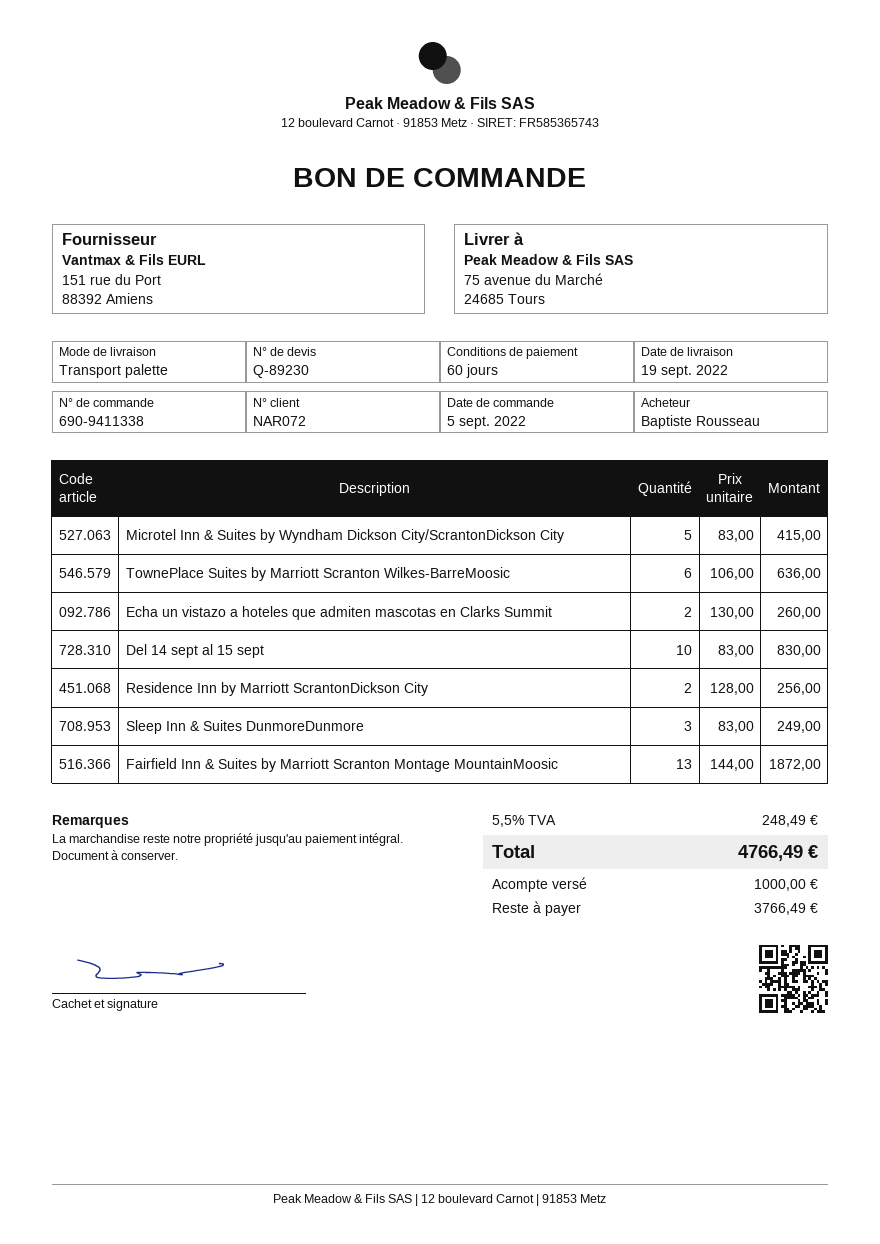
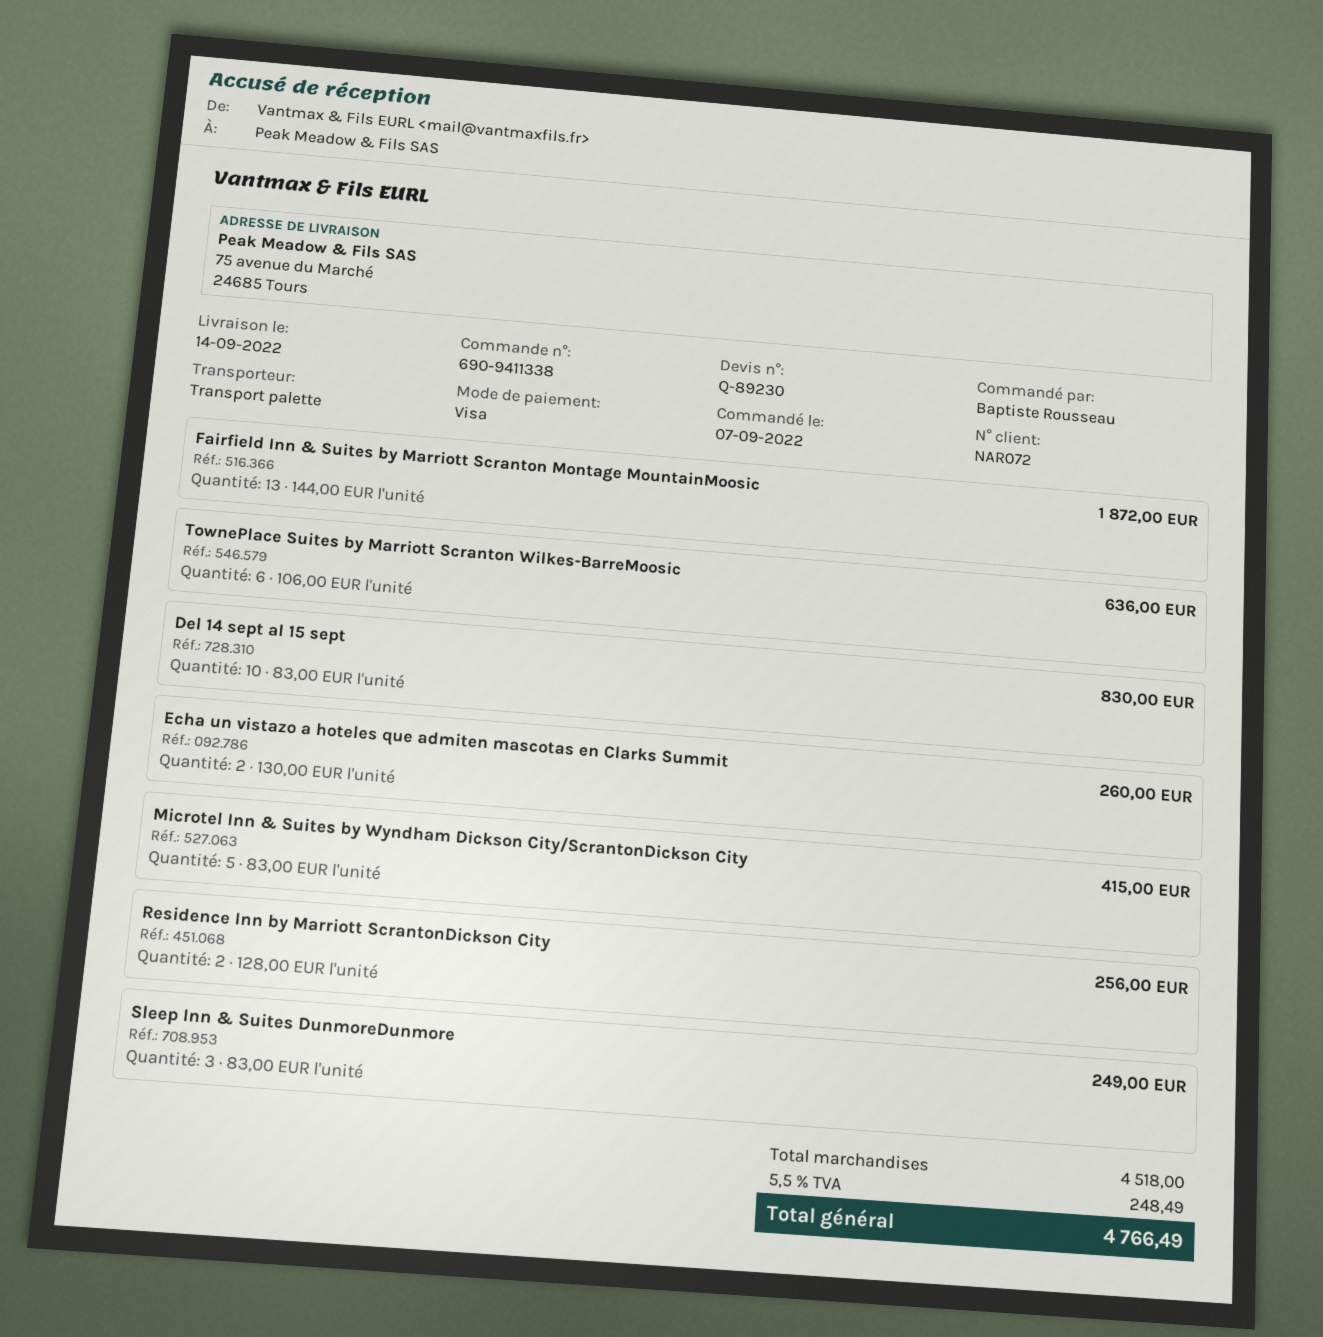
order date: 2022-09-05 -> 2022-09-07
delivery date: 2022-09-19 -> 2022-09-14

